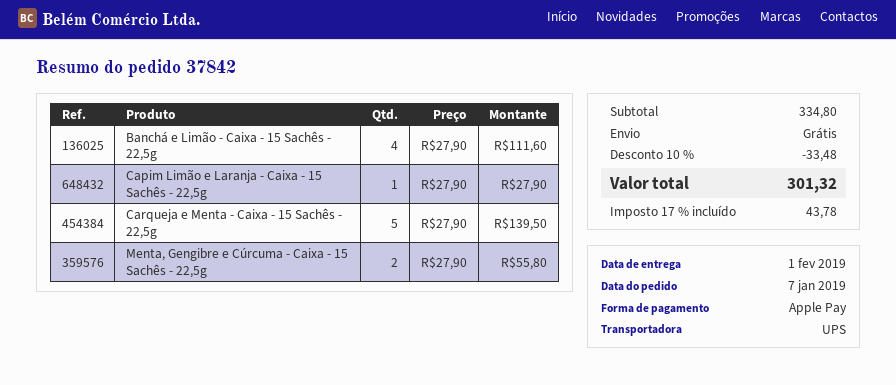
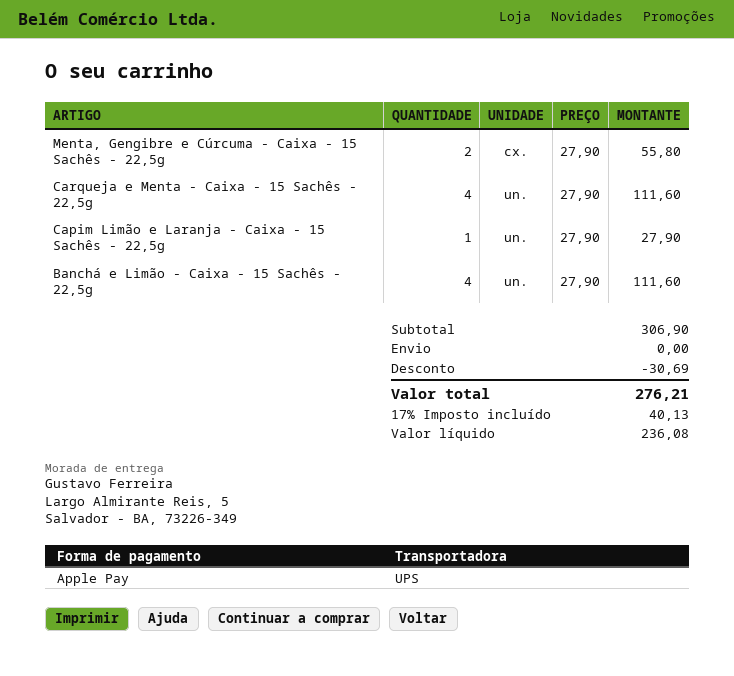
Carqueja e Menta - Caixa - 15 Sachês - 22,5g: 5 x 27.90 = 139.50 -> 4 x 27.90 = 111.60
subtotal: 334.80 -> 306.90
discount: 33.48 -> 30.69
tax: 17% = 43.78 -> 17% = 40.13
total: 301.32 -> 276.21

